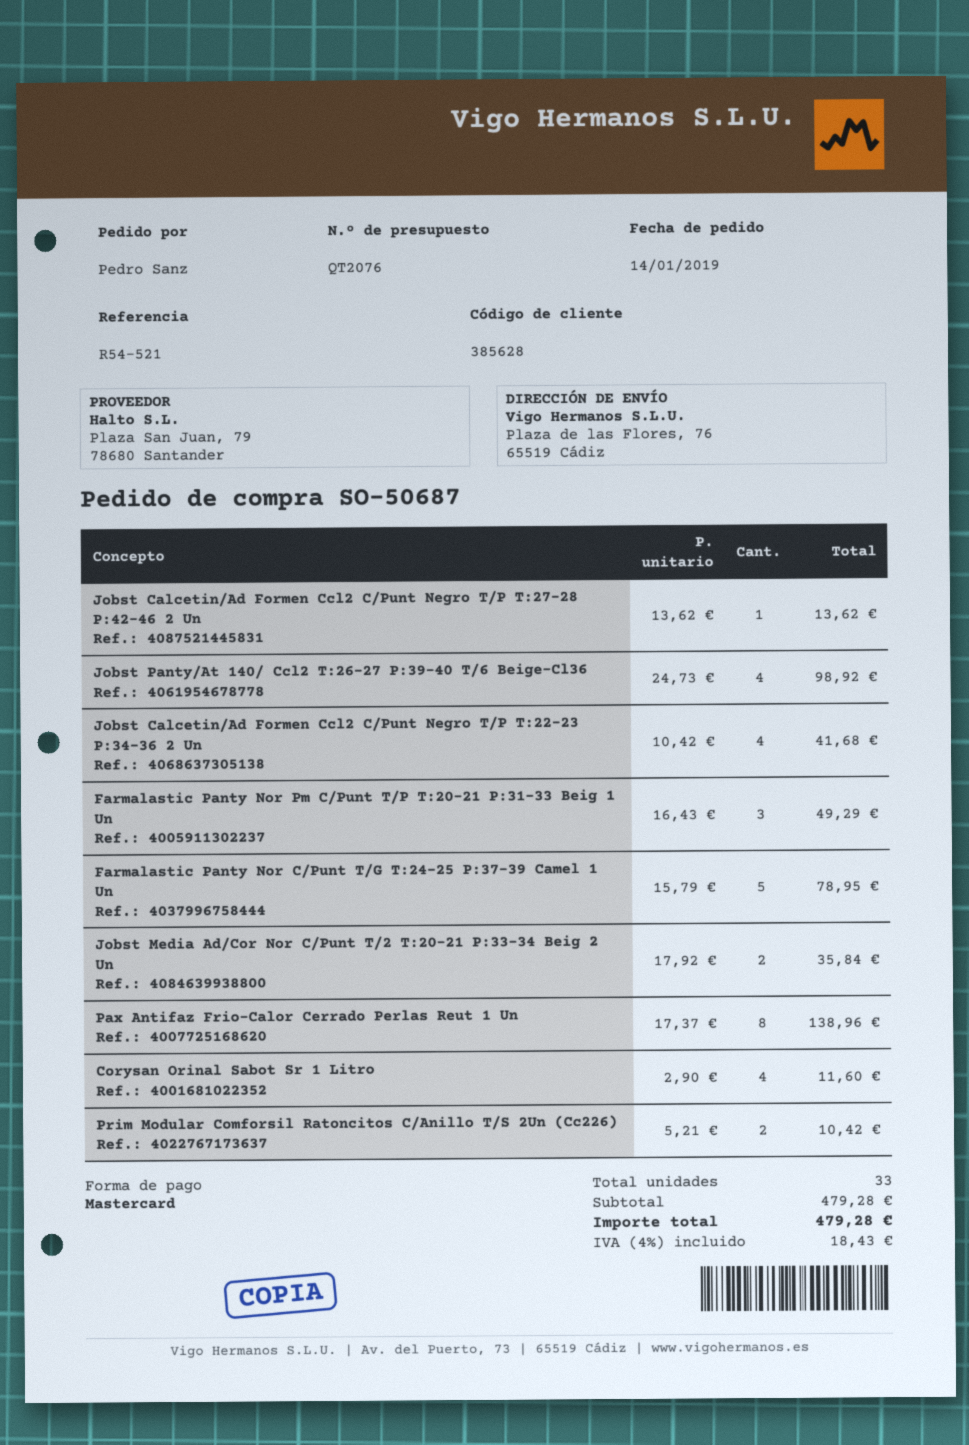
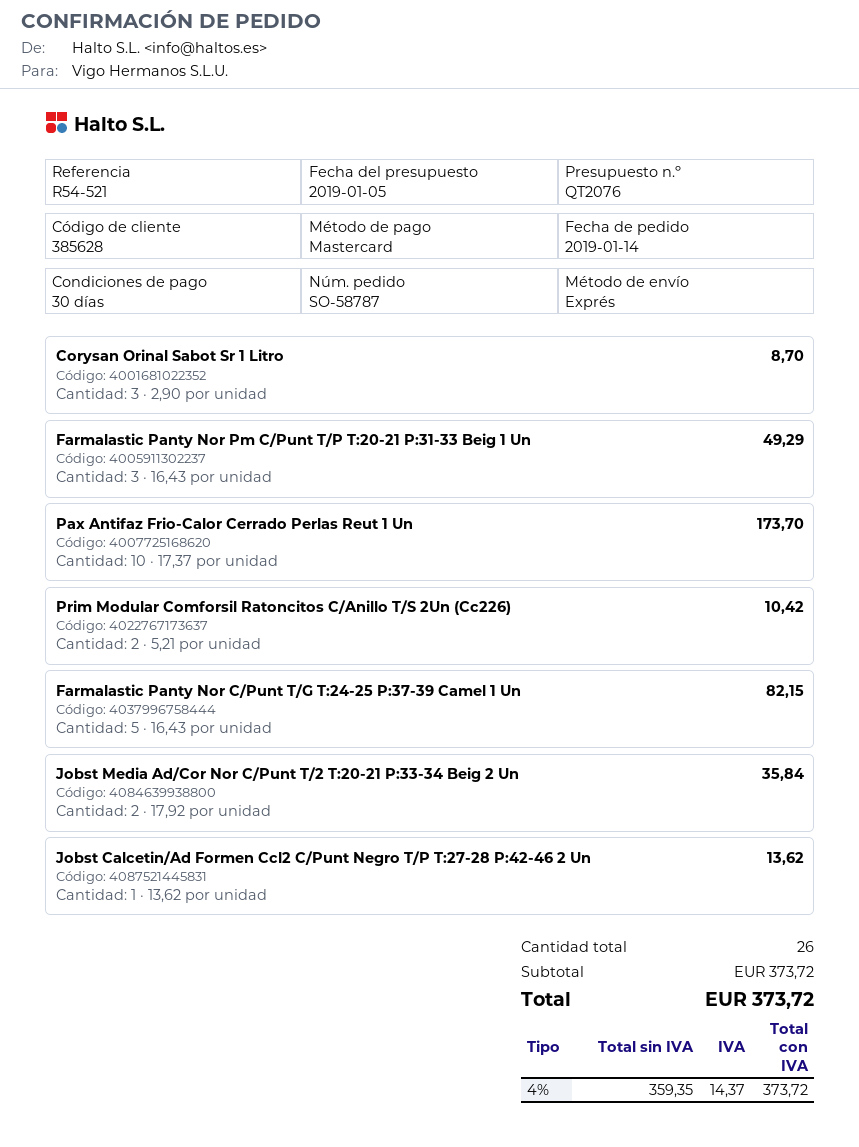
order number: SO-50687 -> SO-58787
Jobst Panty/At 140/ Ccl2 T:26-27 P:39-40 T/6 Beige-Cl36: 4 x 24.73 = 98.92 -> none
Jobst Calcetin/Ad Formen Ccl2 C/Punt Negro T/P T:22-23 P:34-36 2 Un: 4 x 10.42 = 41.68 -> none
Farmalastic Panty Nor C/Punt T/G T:24-25 P:37-39 Camel 1 Un: 5 x 15.79 = 78.95 -> 5 x 16.43 = 82.15
Pax Antifaz Frio-Calor Cerrado Perlas Reut 1 Un: 8 x 17.37 = 138.96 -> 10 x 17.37 = 173.70
Corysan Orinal Sabot Sr 1 Litro: 4 x 2.90 = 11.60 -> 3 x 2.90 = 8.70
total quantity: 33 -> 26
subtotal: 479.28 -> 373.72
tax: 4% = 18.43 -> 4% = 14.37
total: 479.28 -> 373.72

